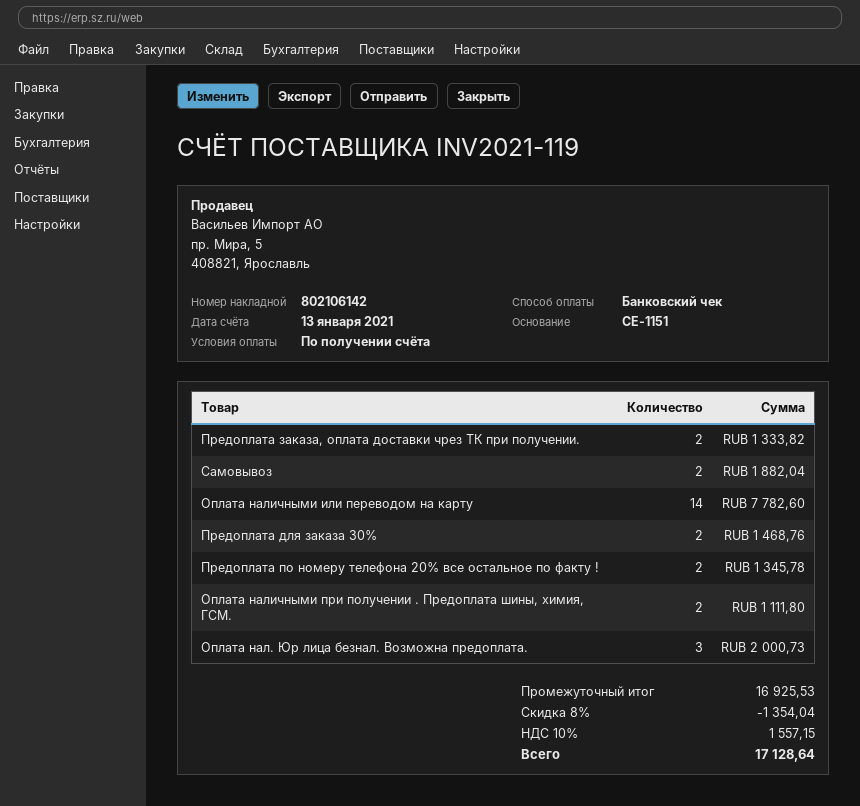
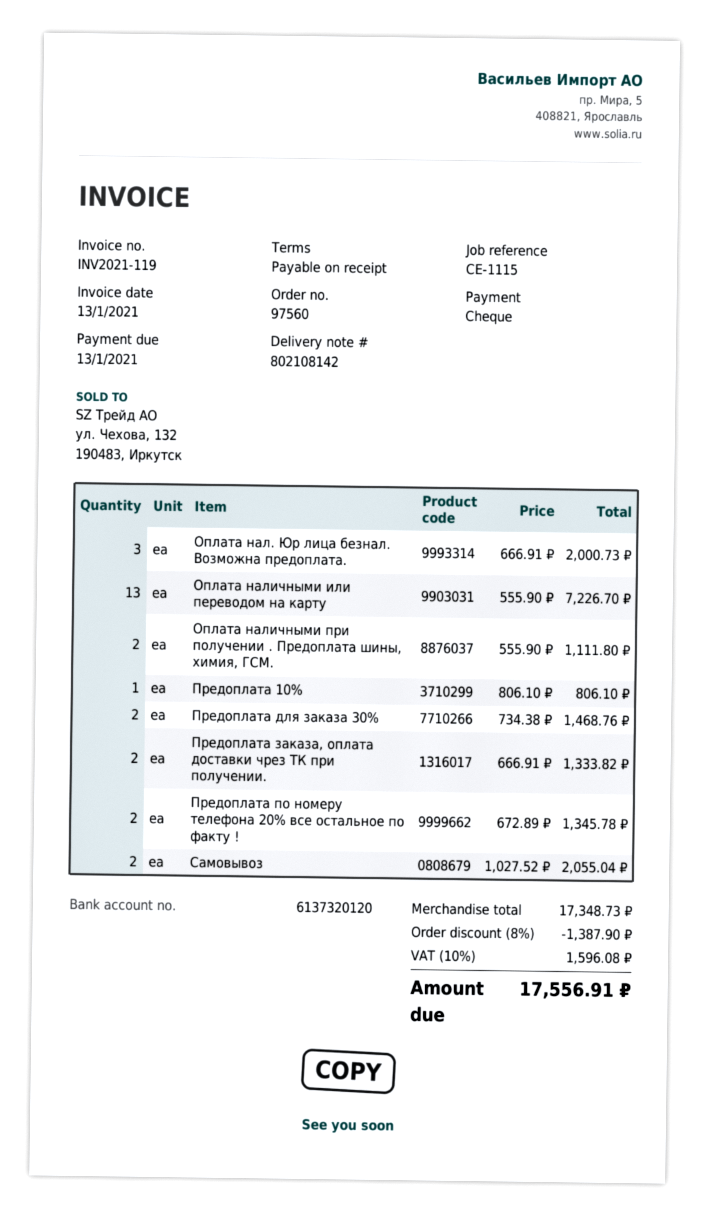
delivery note number: 802106142 -> 802108142
reference: CE-1151 -> CE-1115
Самовывоз: 2 for 1882.04 -> 2 for 2055.04
Оплата наличными или переводом на карту: 14 for 7782.60 -> 13 for 7226.70
Предоплата 10%: none -> 1 for 806.10
subtotal: 16925.53 -> 17348.73
discount: 8% = 1354.04 -> 8% = 1387.90
tax: 10% = 1557.15 -> 10% = 1596.08
total: 17128.64 -> 17556.91

